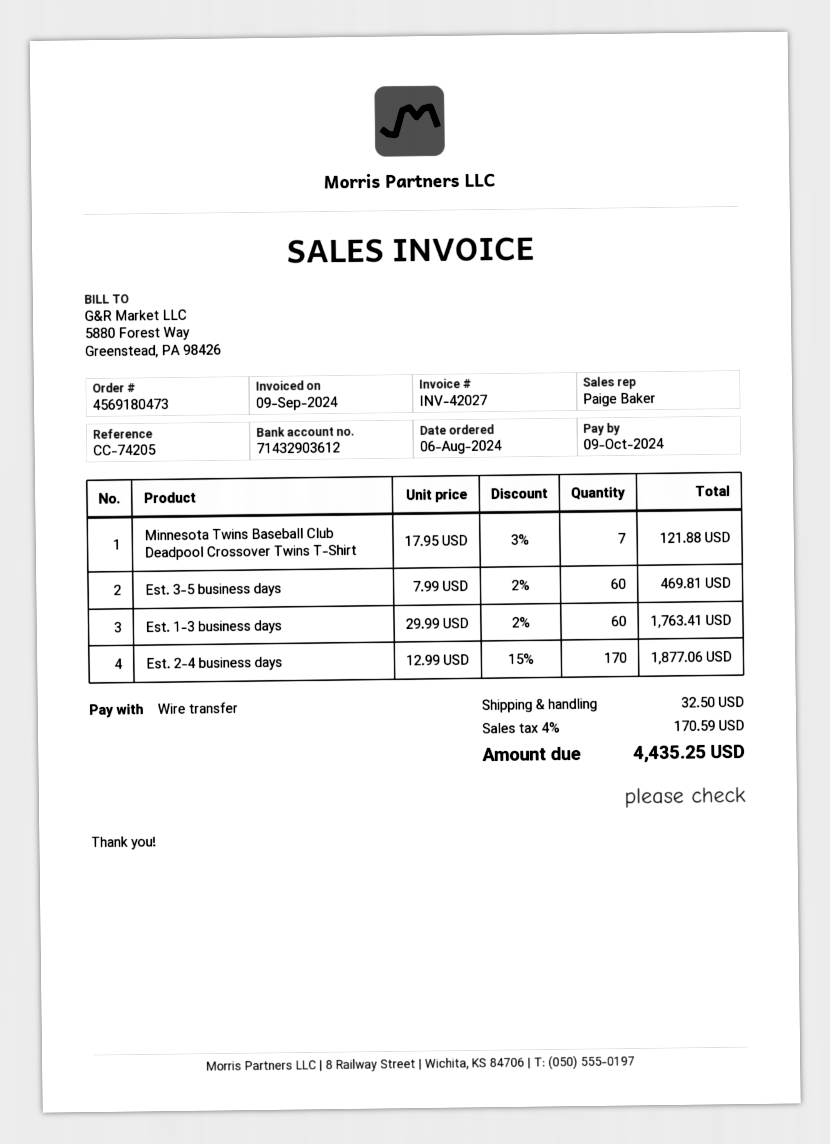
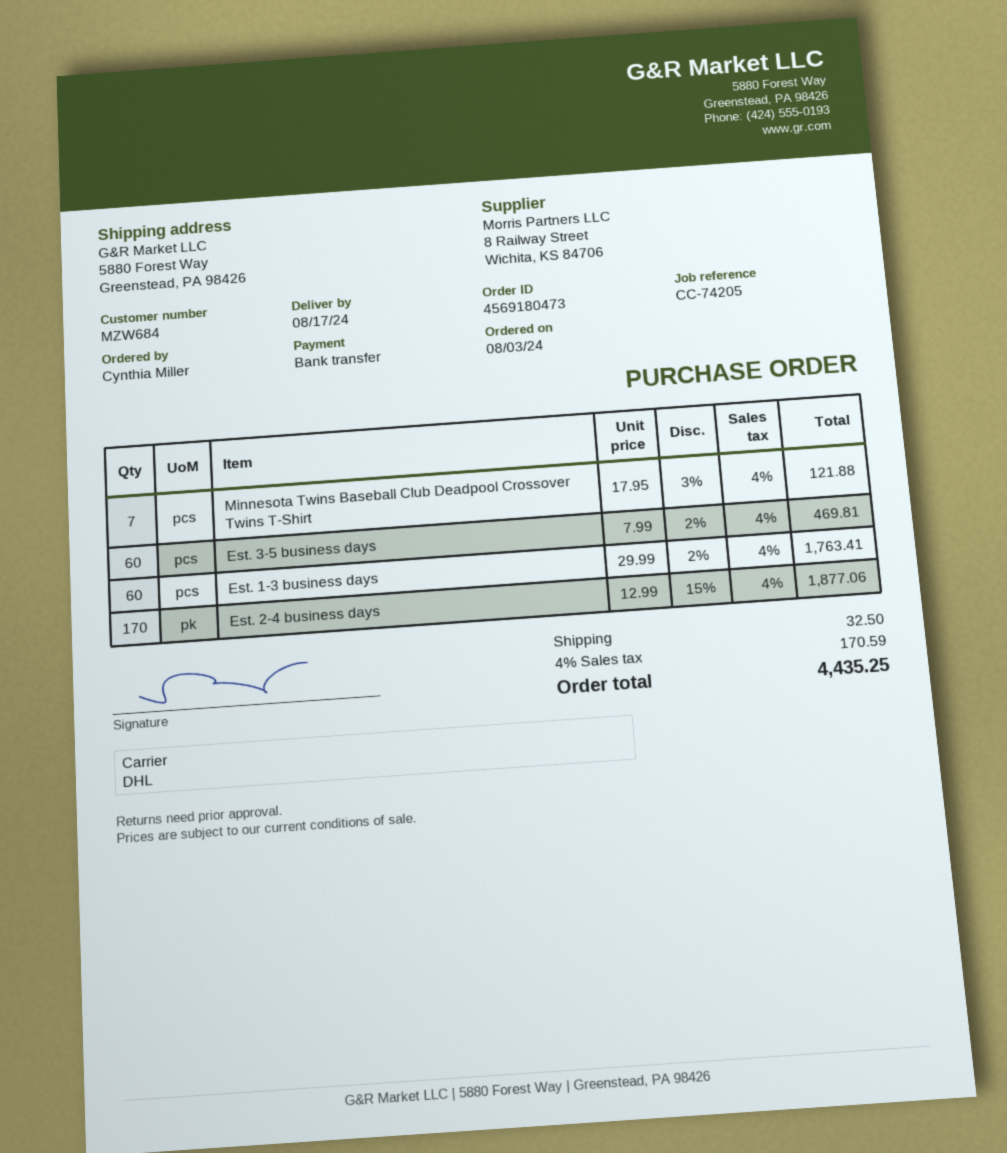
order date: 2024-08-06 -> 2024-08-03

